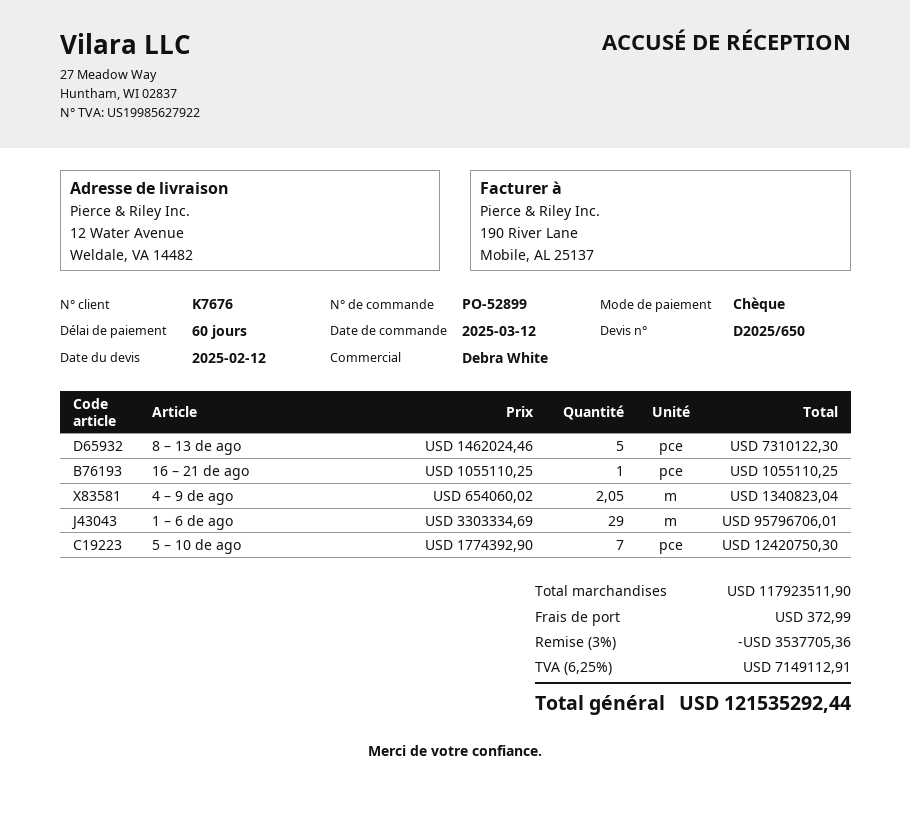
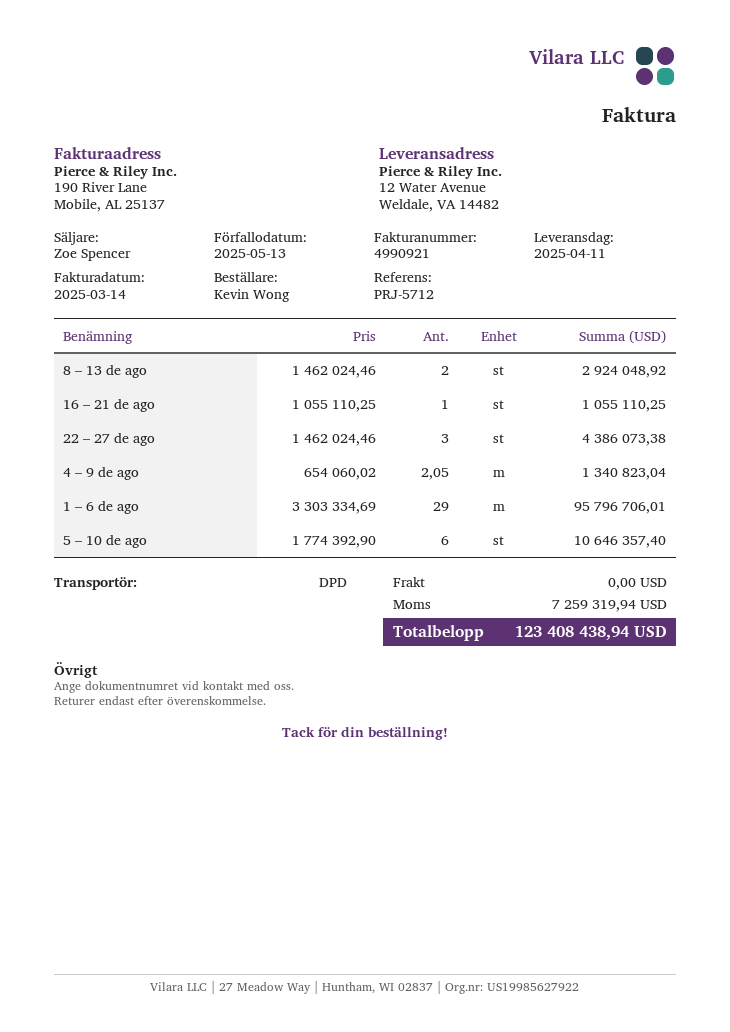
sales rep: Debra White -> Zoe Spencer
8 – 13 de ago: 5 x 1462024.46 = 7310122.30 -> 2 x 1462024.46 = 2924048.92
5 – 10 de ago: 7 x 1774392.90 = 12420750.30 -> 6 x 1774392.90 = 10646357.40
22 – 27 de ago: none -> 3 x 1462024.46 = 4386073.38
discount: 3% = 3537705.36 -> none
shipping: 372.99 -> 0.00
tax: 7149112.91 -> 7259319.94
total: 121535292.44 -> 123408438.94

